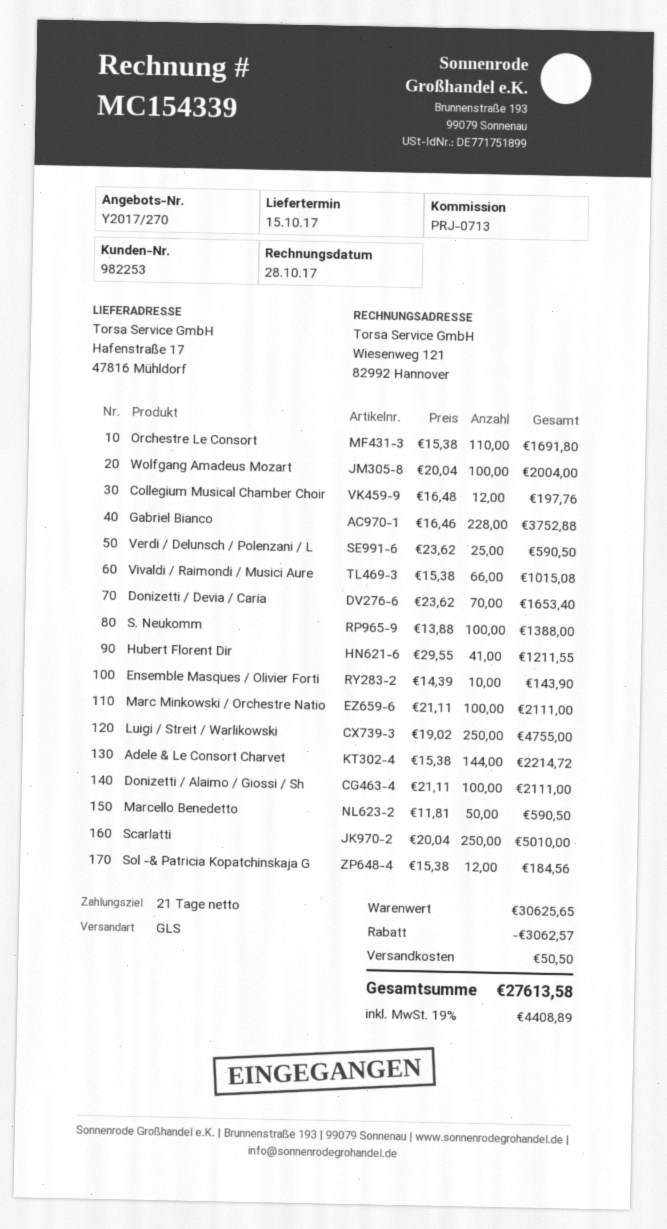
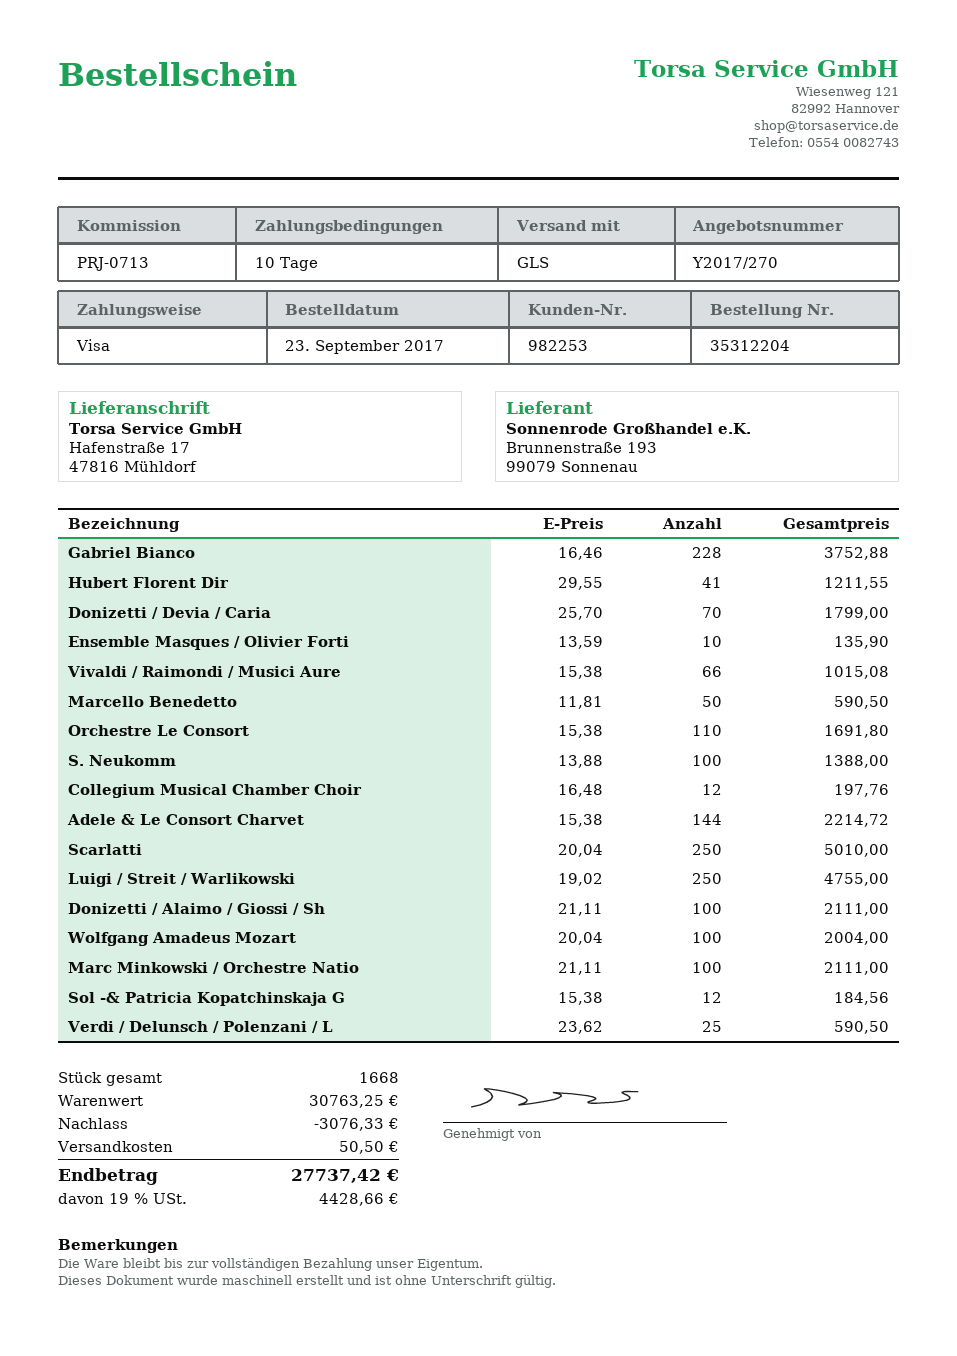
payment terms: 21 days -> 10 days
Donizetti / Devia / Caria: 70 x 23.62 = 1653.40 -> 70 x 25.70 = 1799.00
Ensemble Masques / Olivier Forti: 10 x 14.39 = 143.90 -> 10 x 13.59 = 135.90
subtotal: 30625.65 -> 30763.25
discount: 3062.57 -> 3076.33
tax: 19% = 4408.89 -> 19% = 4428.66
total: 27613.58 -> 27737.42

